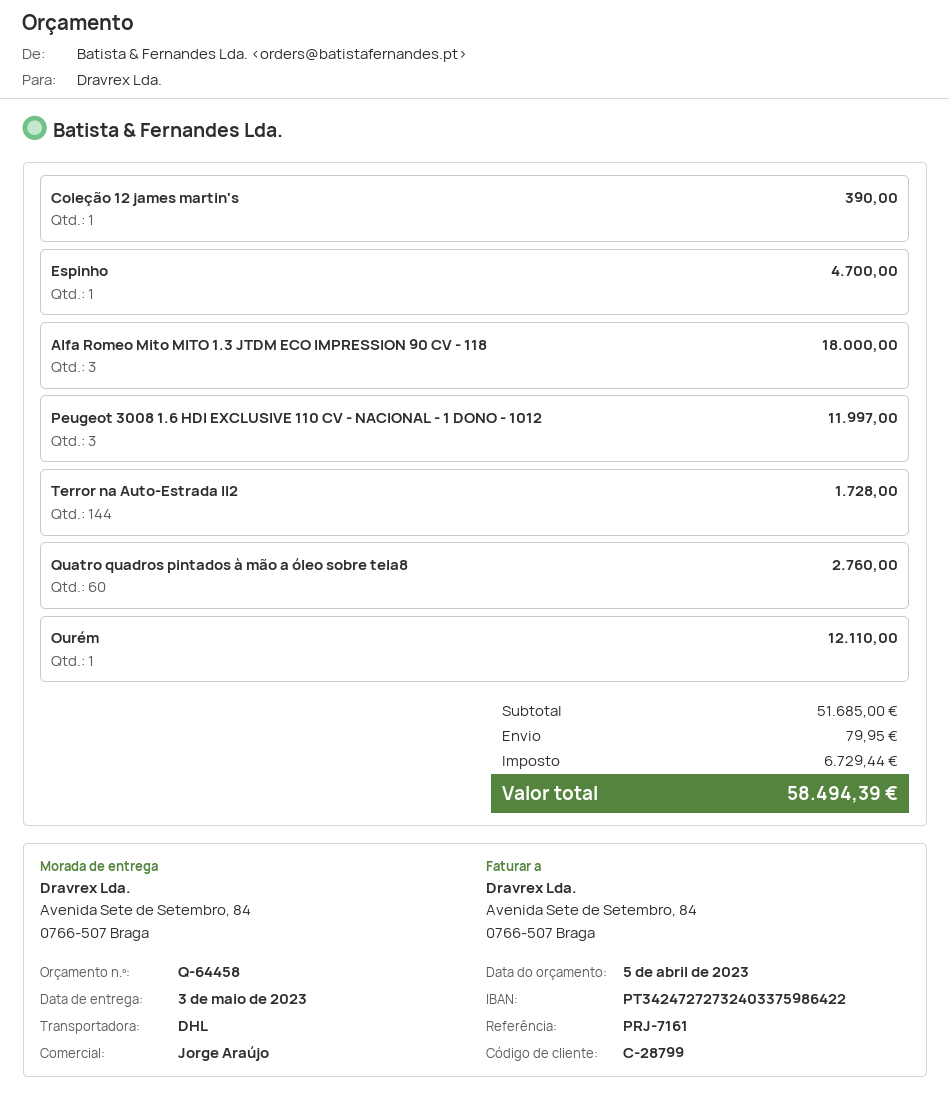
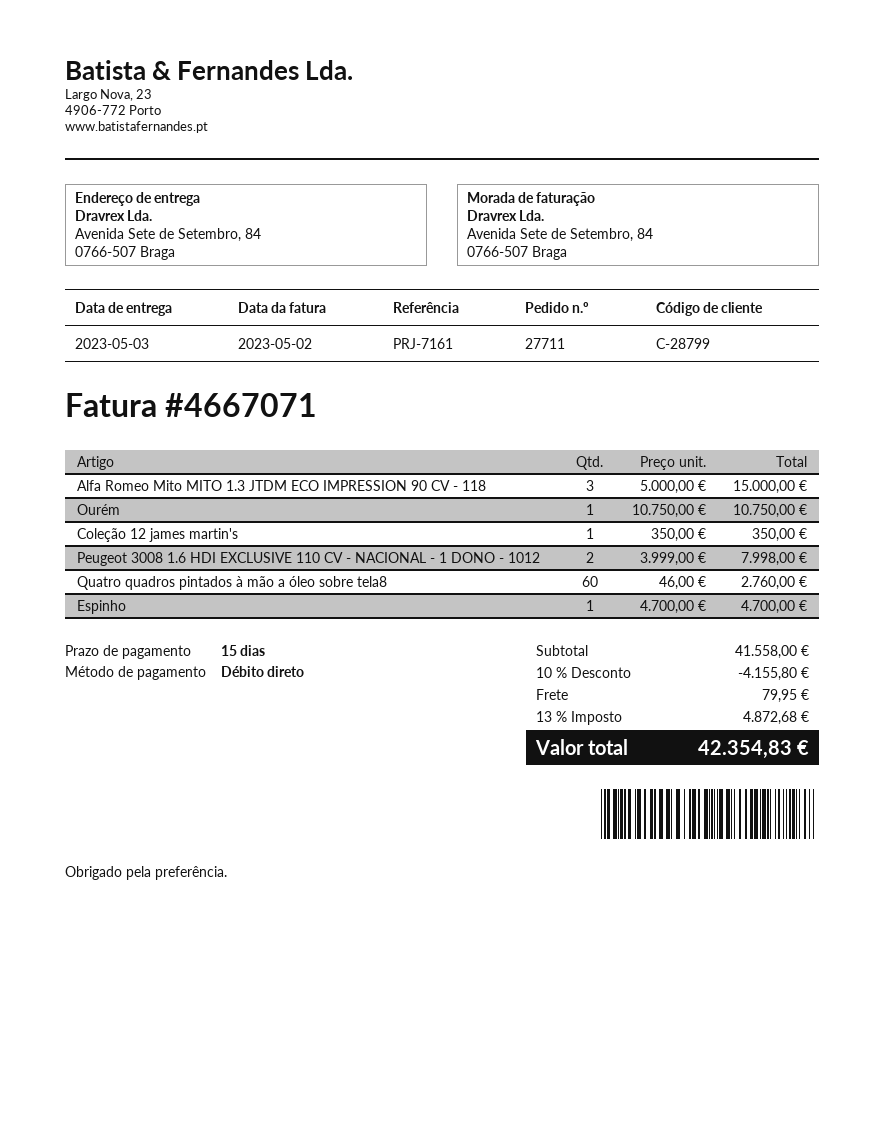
Coleção 12 james martin's: 1 for 390.00 -> 1 for 350.00
Alfa Romeo Mito MITO 1.3 JTDM ECO IMPRESSION 90 CV - 118: 3 for 18000.00 -> 3 for 15000.00
Peugeot 3008 1.6 HDI EXCLUSIVE 110 CV - NACIONAL - 1 DONO - 1012: 3 for 11997.00 -> 2 for 7998.00
Terror na Auto-Estrada II2: 144 for 1728.00 -> none
Ourém: 1 for 12110.00 -> 1 for 10750.00
subtotal: 51685.00 -> 41558.00
discount: none -> 10% = 4155.80
tax: 6729.44 -> 4872.68
total: 58494.39 -> 42354.83

